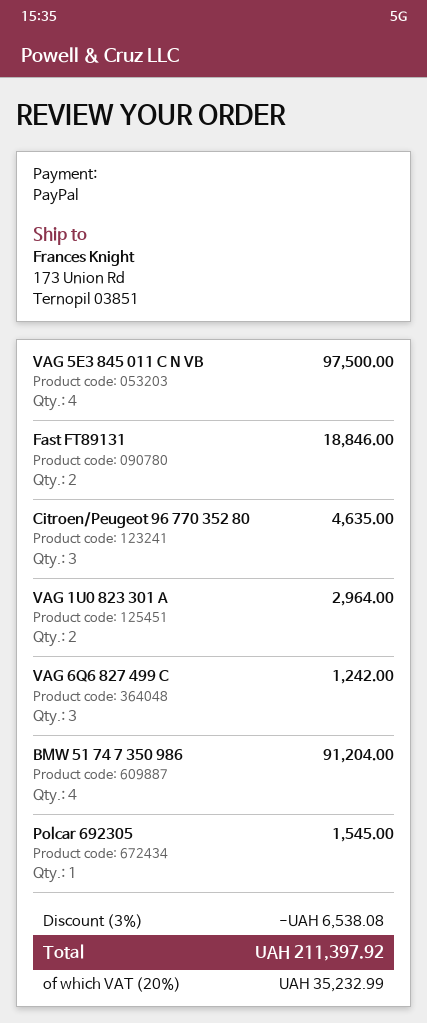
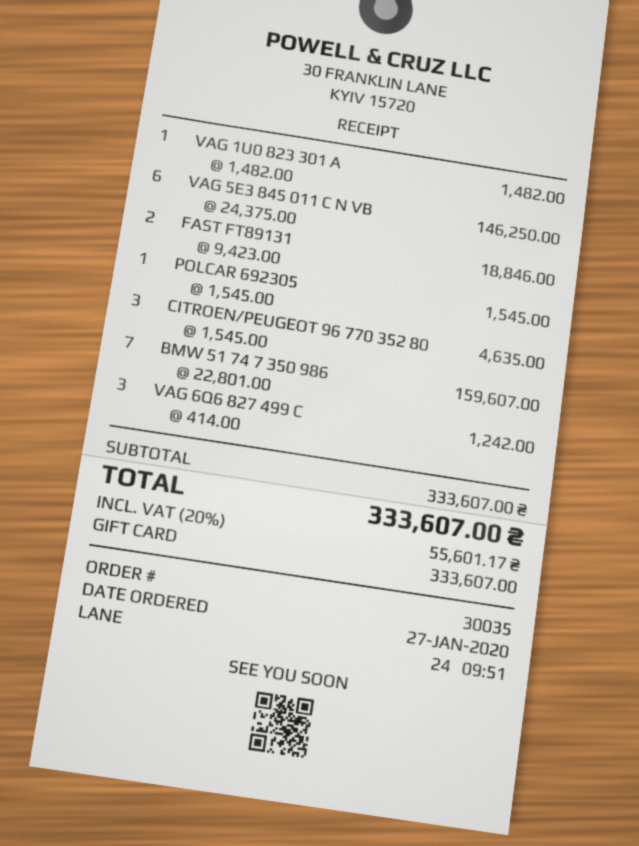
payment method: PayPal -> gift card
VAG 5E3 845 011 C N VB: 4 for 97500.00 -> 6 for 146250.00
VAG 1U0 823 301 A: 2 for 2964.00 -> 1 for 1482.00
BMW 51 74 7 350 986: 4 for 91204.00 -> 7 for 159607.00
discount: 3% = 6538.08 -> none
tax: 20% = 35232.99 -> 20% = 55601.17
total: 211397.92 -> 333607.00

